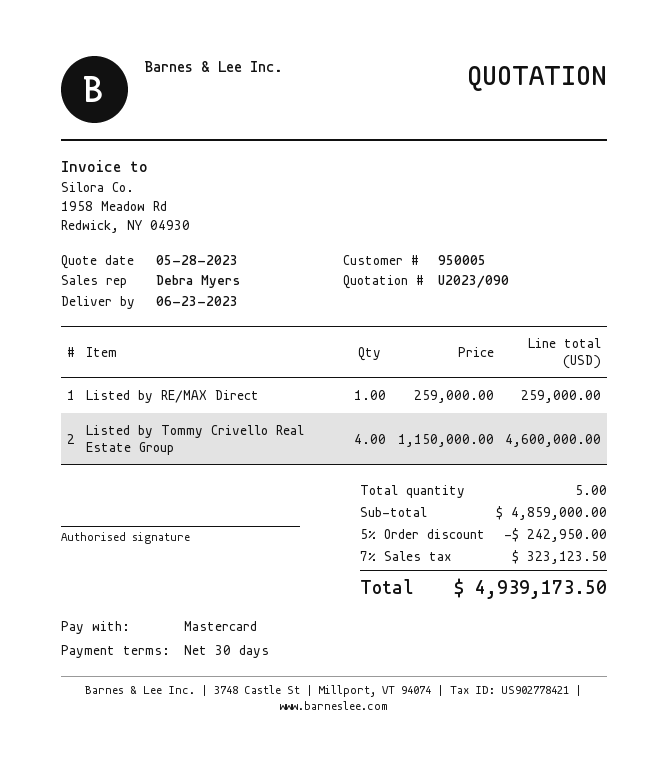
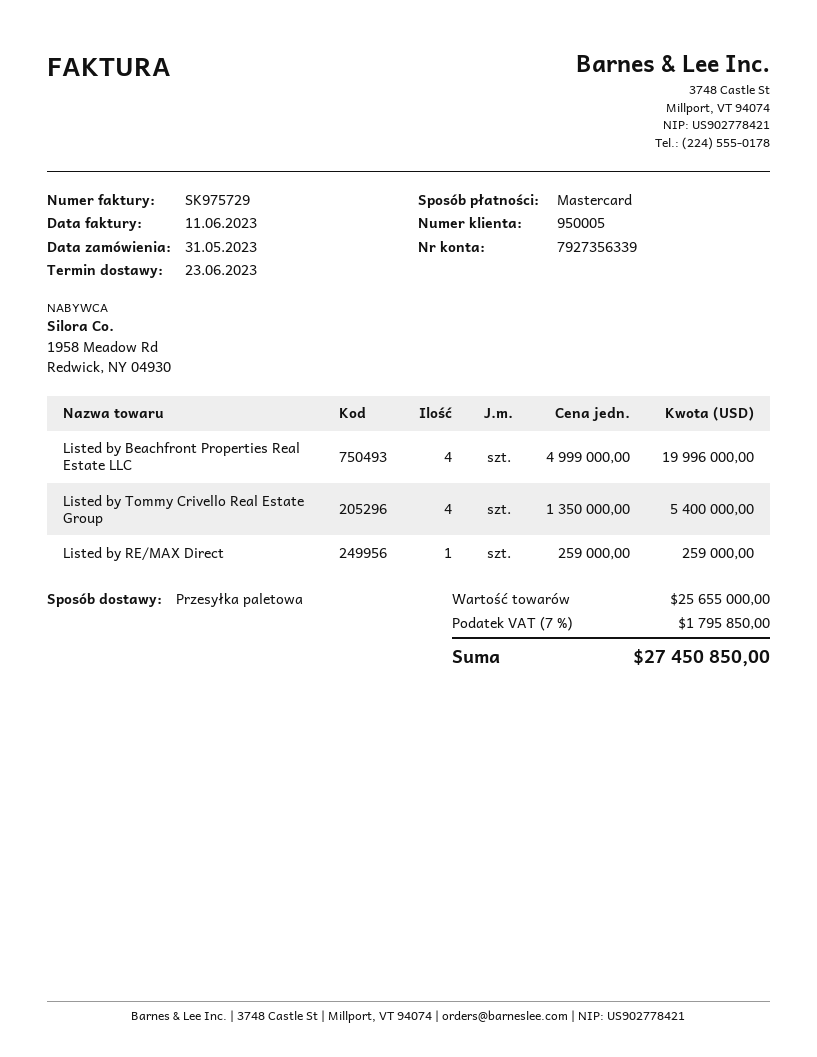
Listed by Tommy Crivello Real Estate Group: 4 x 1150000.00 = 4600000.00 -> 4 x 1350000.00 = 5400000.00
Listed by Beachfront Properties Real Estate LLC: none -> 4 x 4999000.00 = 19996000.00
subtotal: 4859000.00 -> 25655000.00
discount: 5% = 242950.00 -> none
tax: 7% = 323123.50 -> 7% = 1795850.00
total: 4939173.50 -> 27450850.00

